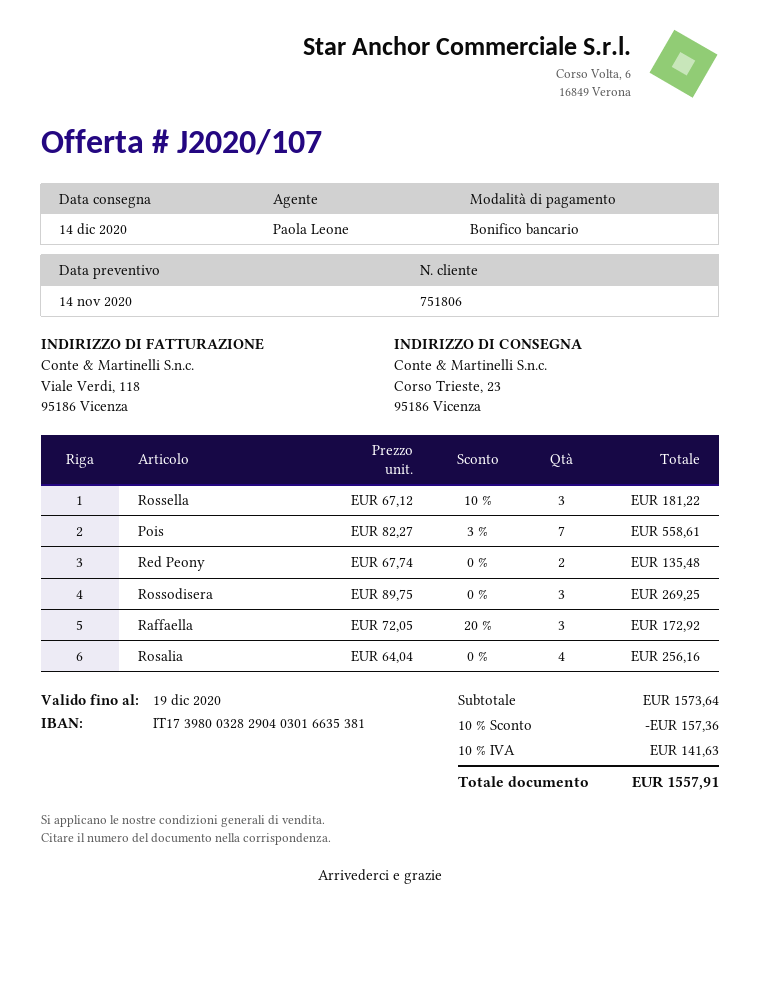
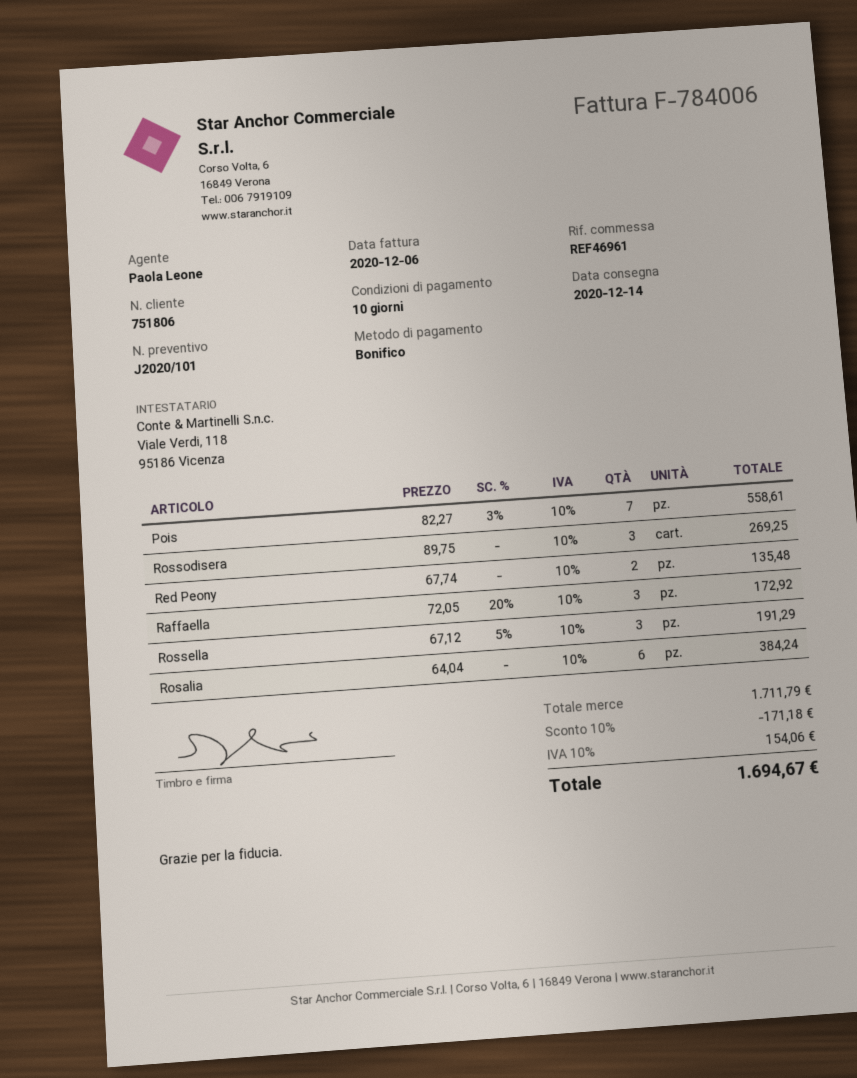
quote number: J2020/107 -> J2020/101
Rossella: 3 x 67.12 - 10% = 181.22 -> 3 x 67.12 - 5% = 191.29
Rosalia: 4 x 64.04 = 256.16 -> 6 x 64.04 = 384.24
subtotal: 1573.64 -> 1711.79
discount: 10% = 157.36 -> 10% = 171.18
tax: 10% = 141.63 -> 10% = 154.06
total: 1557.91 -> 1694.67

